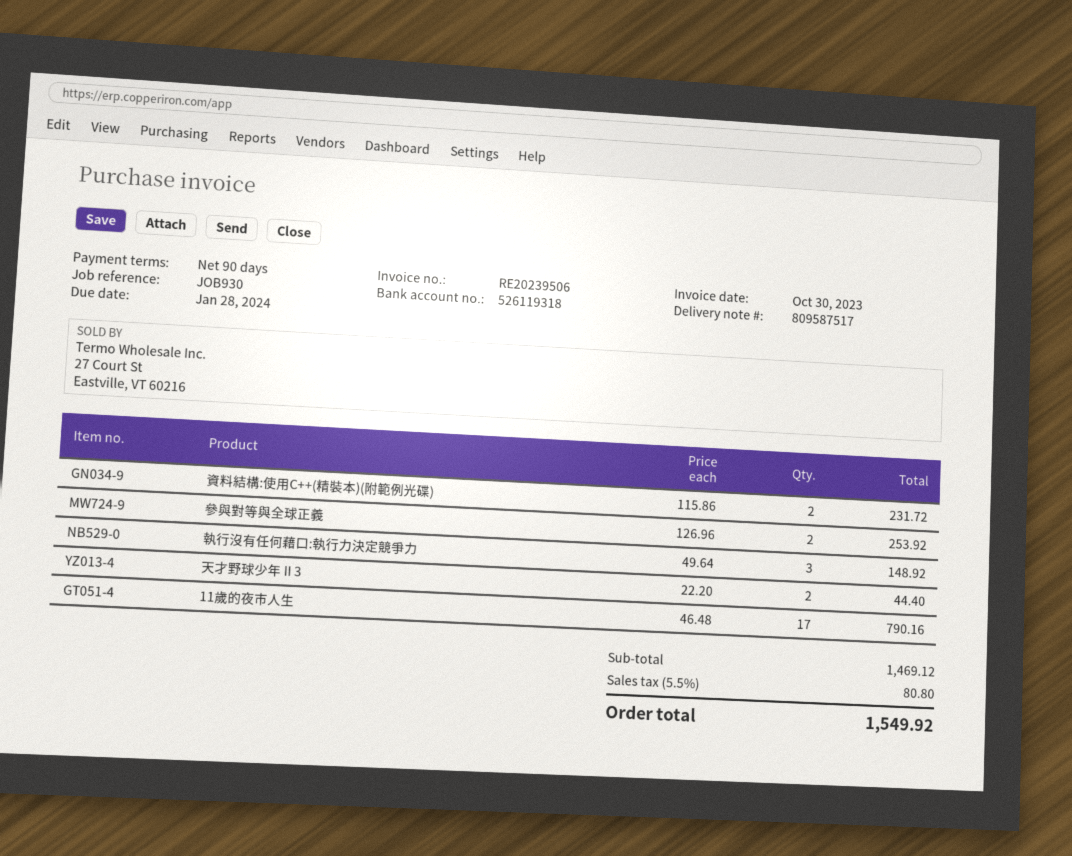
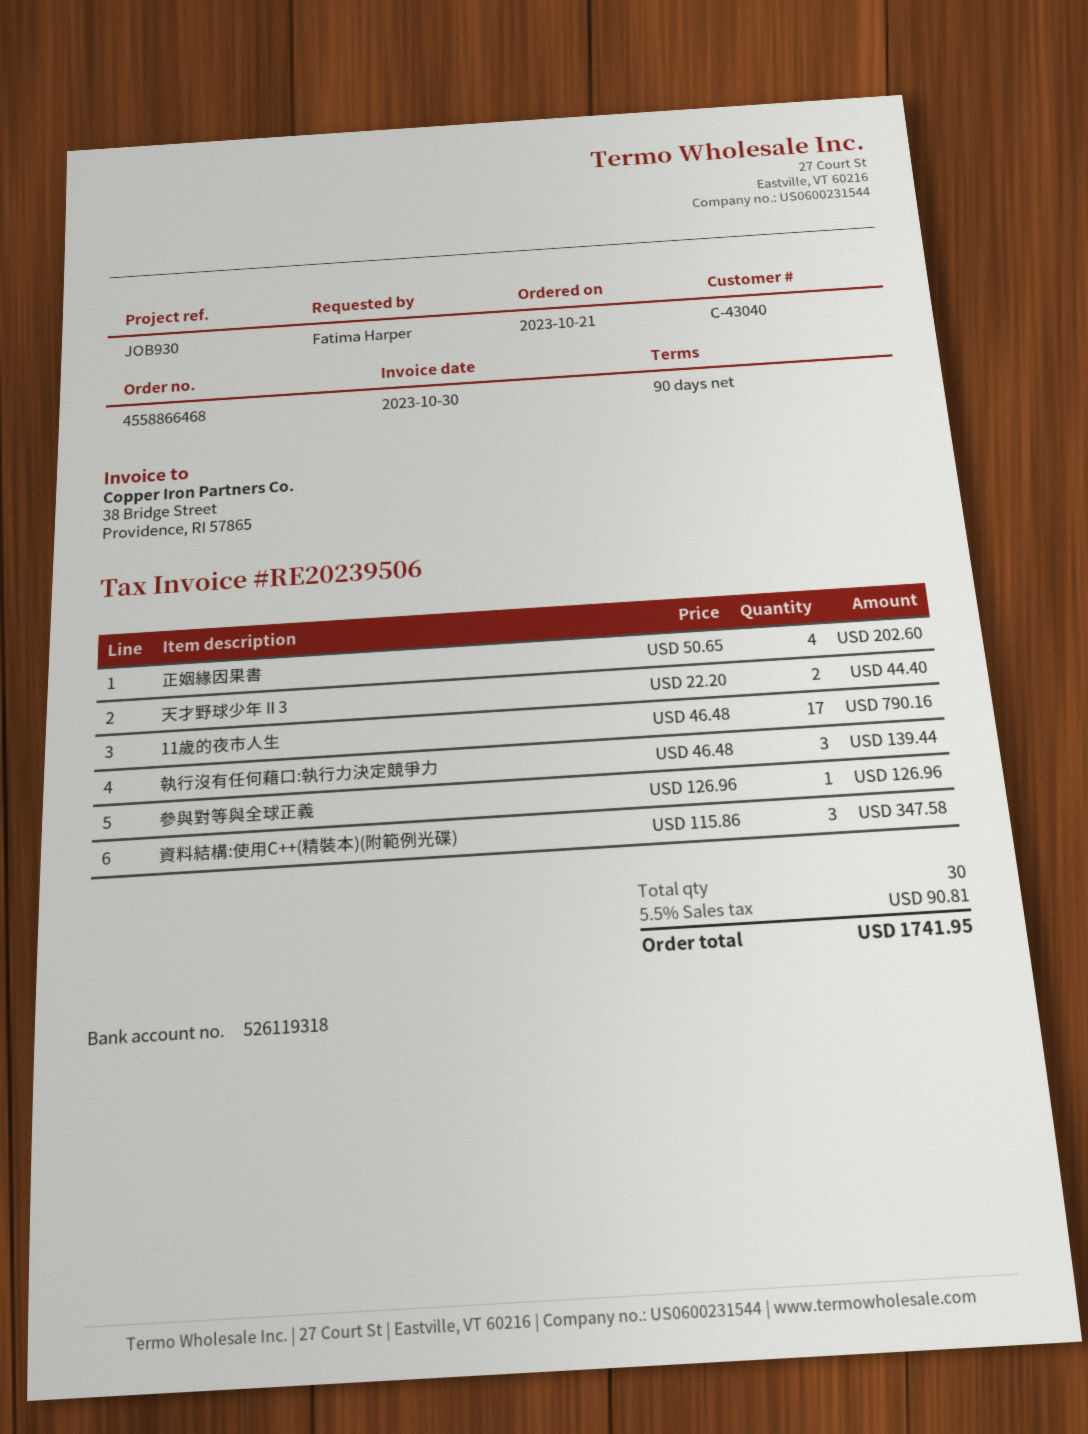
資料結構:使用C++(精裝本)(附範例光碟): 2 x 115.86 = 231.72 -> 3 x 115.86 = 347.58
參與對等與全球正義: 2 x 126.96 = 253.92 -> 1 x 126.96 = 126.96
執行沒有任何藉口:執行力決定競爭力: 3 x 49.64 = 148.92 -> 3 x 46.48 = 139.44
正姻緣因果書: none -> 4 x 50.65 = 202.60
tax: 5.5% = 80.80 -> 5.5% = 90.81
total: 1549.92 -> 1741.95

